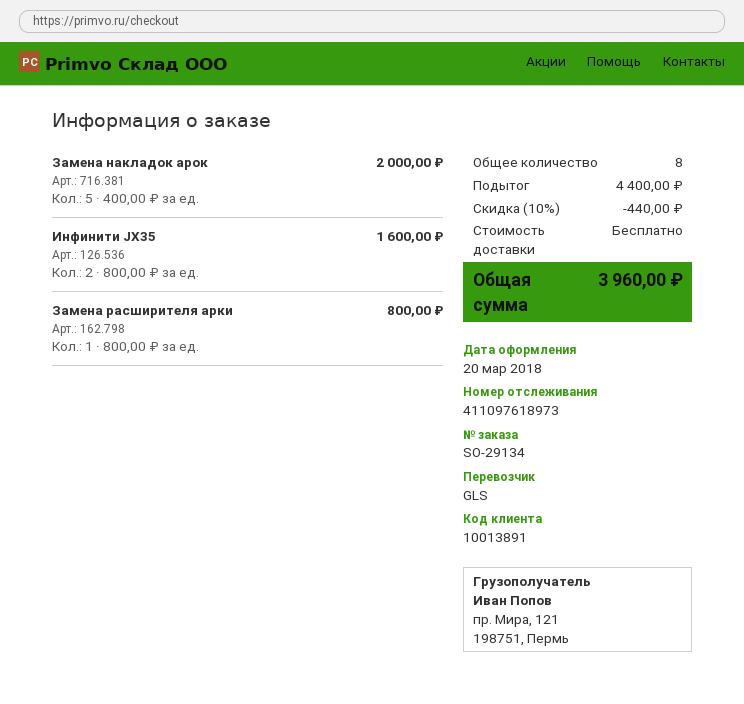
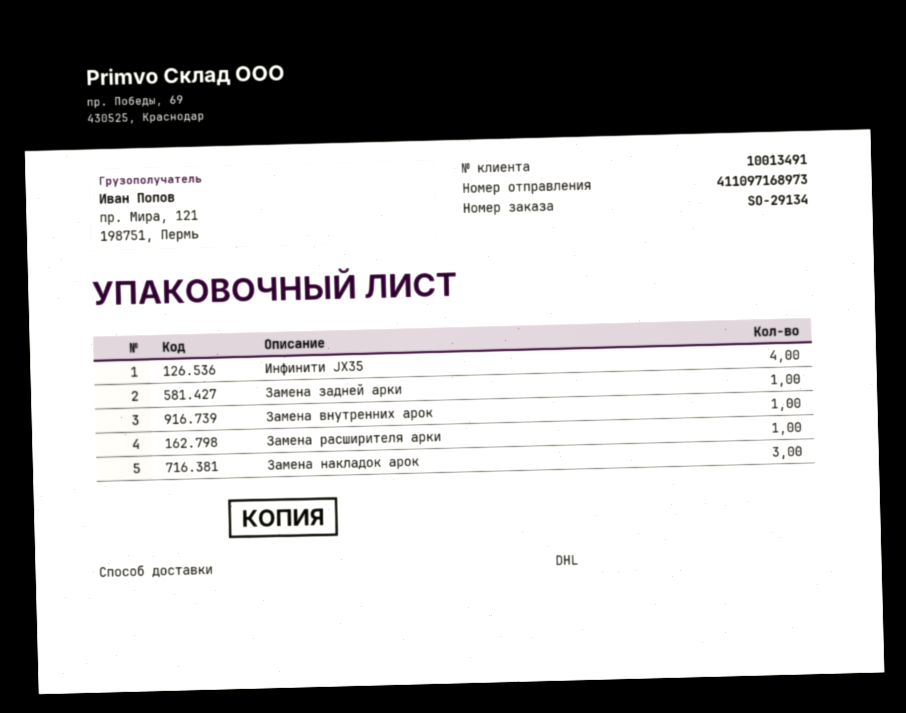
customer number: 10013891 -> 10013491
shipping method: GLS -> DHL
tracking number: 411097618973 -> 411097168973
Замена накладок арок: 5 -> 3
Инфинити JX35: 2 -> 4
Замена задней арки: none -> 1
Замена внутренних арок: none -> 1

